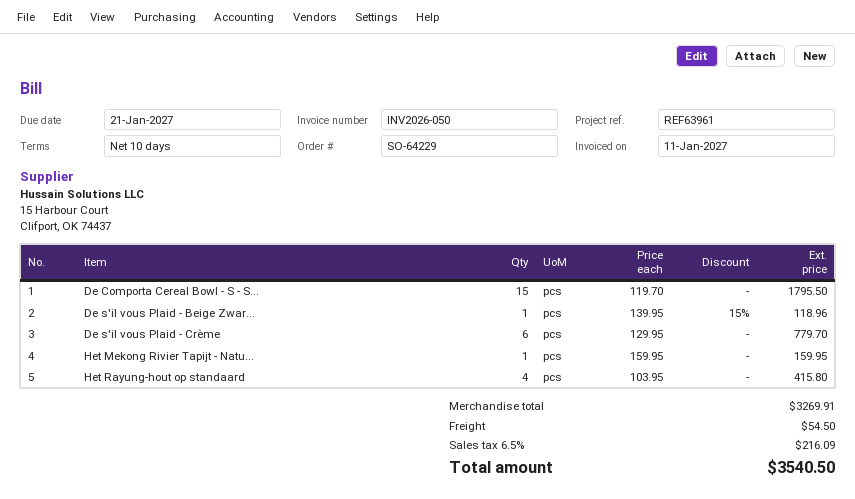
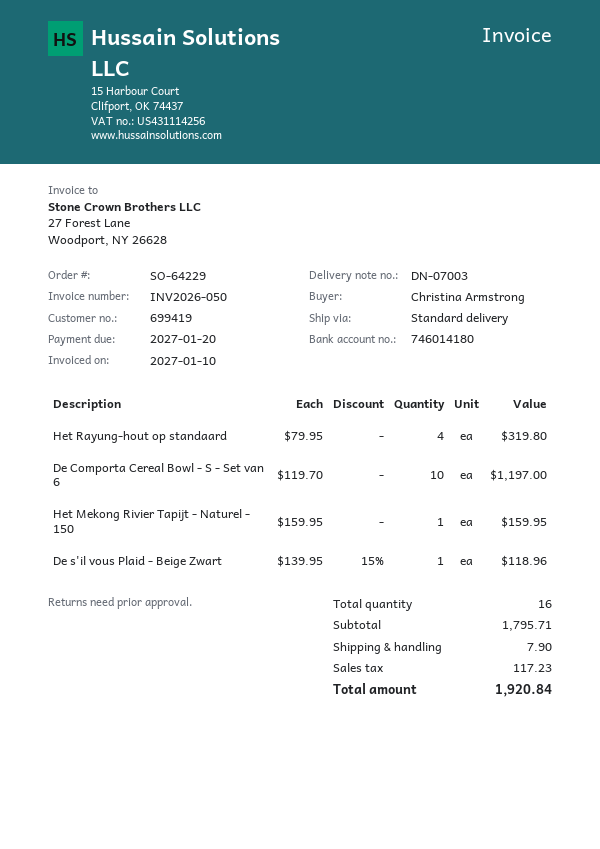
invoice date: 2027-01-11 -> 2027-01-10
due date: 2027-01-21 -> 2027-01-20
De Comporta Cereal Bowl - S - S...: 15 x 119.70 = 1795.50 -> 10 x 119.70 = 1197.00
De s'il vous Plaid - Crème: 6 x 129.95 = 779.70 -> none
Het Rayung-hout op standaard: 4 x 103.95 = 415.80 -> 4 x 79.95 = 319.80
subtotal: 3269.91 -> 1795.71
shipping: 54.50 -> 7.90
tax: 216.09 -> 117.23
total: 3540.50 -> 1920.84

